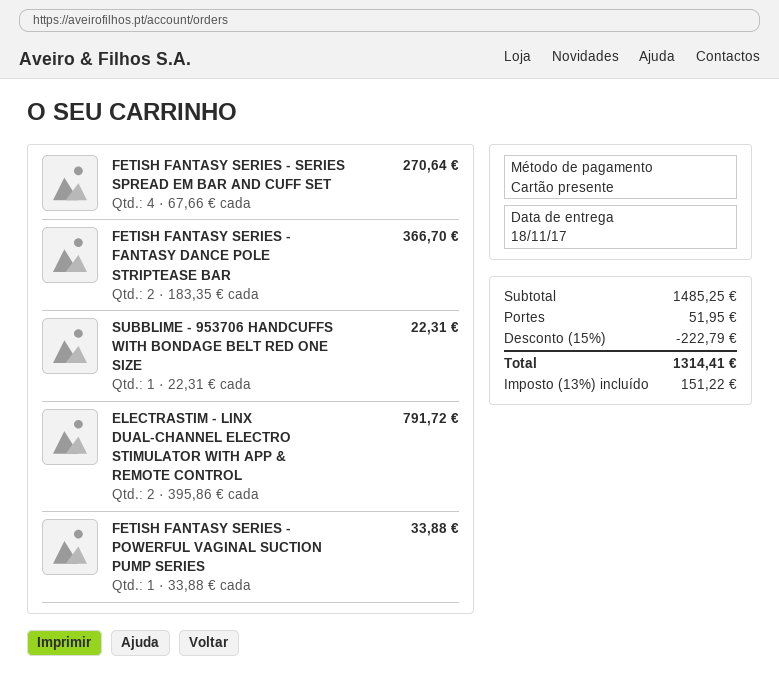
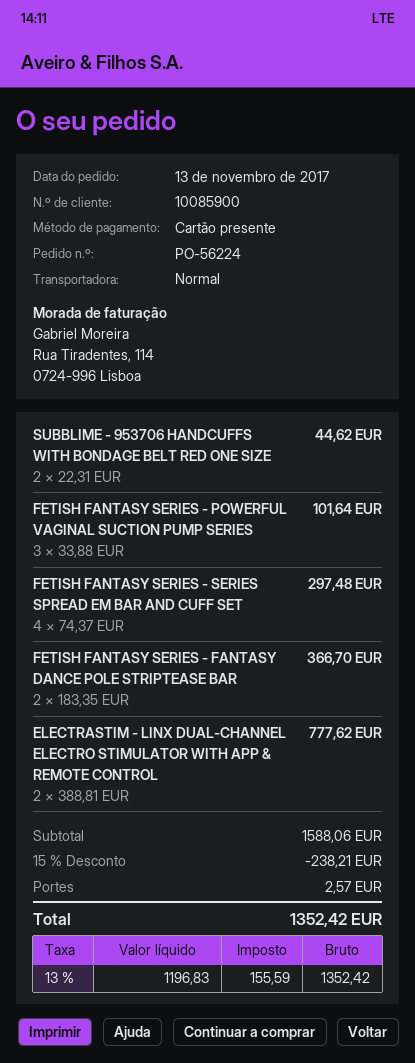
FETISH FANTASY SERIES - SERIES SPREAD EM BAR AND CUFF SET: 4 x 67.66 = 270.64 -> 4 x 74.37 = 297.48
SUBBLIME - 953706 HANDCUFFS WITH BONDAGE BELT RED ONE SIZE: 1 x 22.31 = 22.31 -> 2 x 22.31 = 44.62
ELECTRASTIM - LINX DUAL-CHANNEL ELECTRO STIMULATOR WITH APP & REMOTE CONTROL: 2 x 395.86 = 791.72 -> 2 x 388.81 = 777.62
FETISH FANTASY SERIES - POWERFUL VAGINAL SUCTION PUMP SERIES: 1 x 33.88 = 33.88 -> 3 x 33.88 = 101.64
subtotal: 1485.25 -> 1588.06
discount: 15% = 222.79 -> 15% = 238.21
shipping: 51.95 -> 2.57
tax: 13% = 151.22 -> 13% = 155.59
total: 1314.41 -> 1352.42

